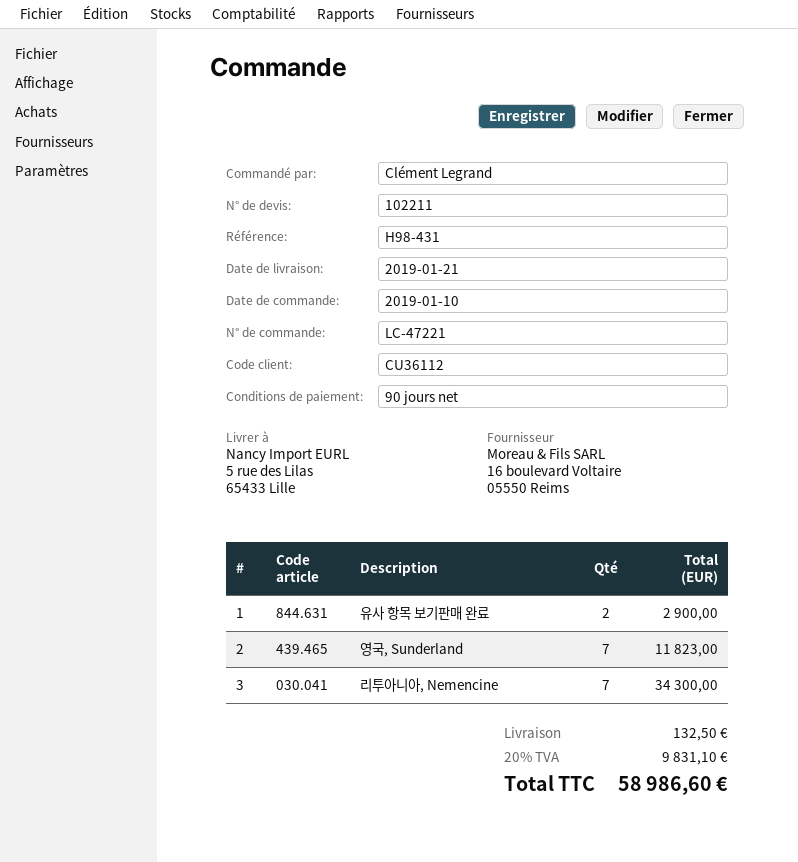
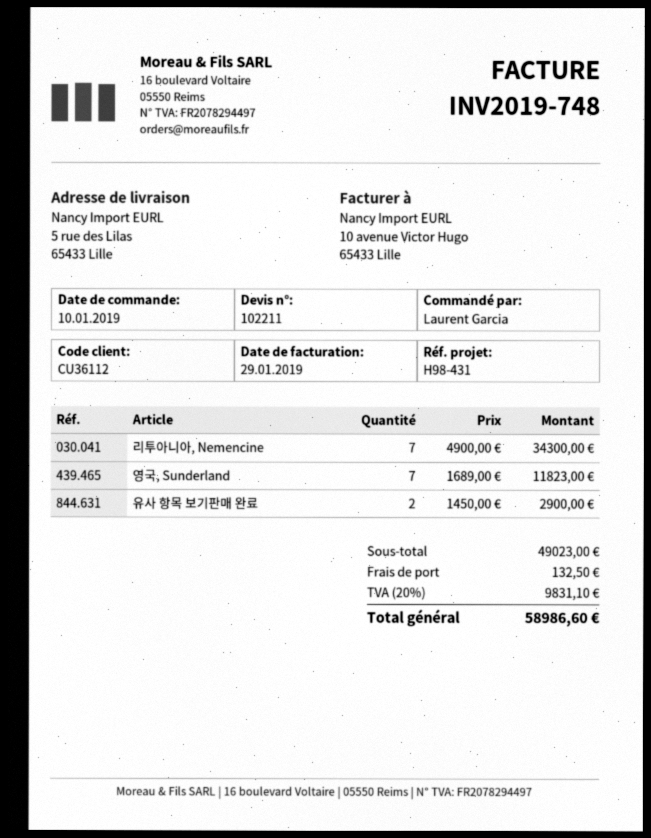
ordered by: Clément Legrand -> Laurent Garcia

